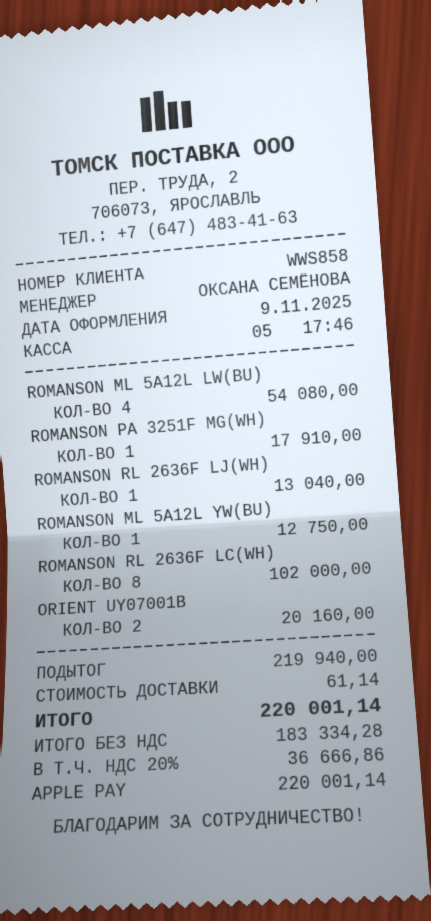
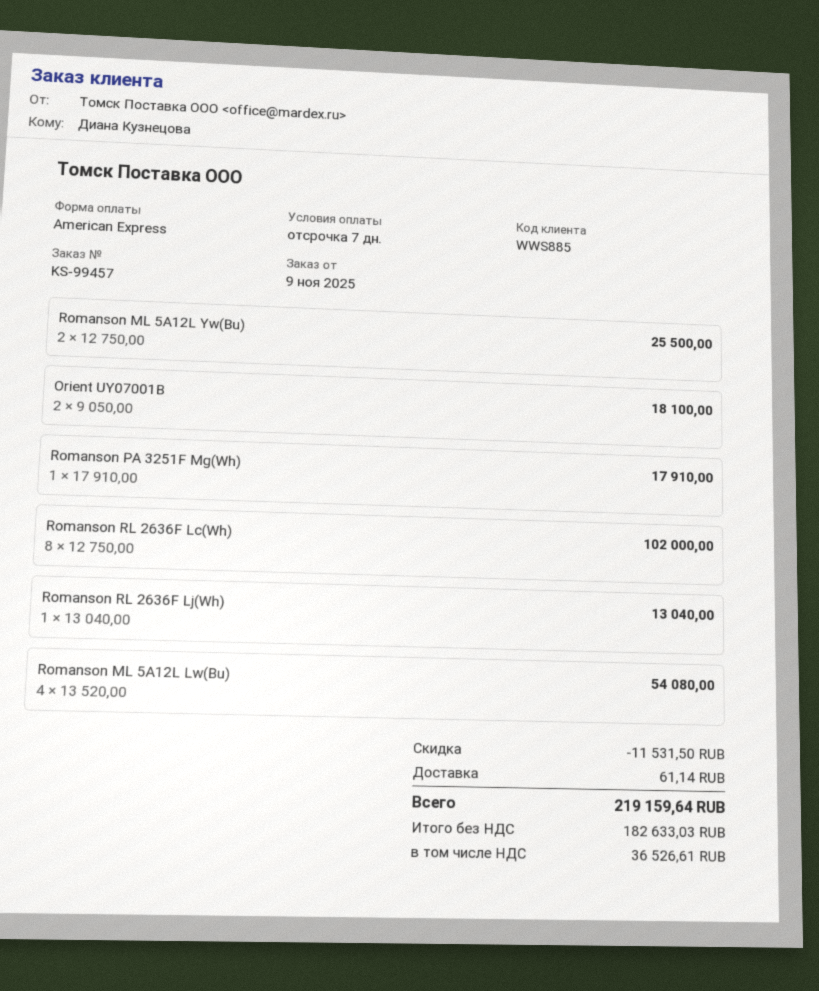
customer number: WWS858 -> WWS885
payment method: Apple Pay -> American Express
ROMANSON ML 5A12L YW(BU): 1 for 12750.00 -> 2 for 25500.00
ORIENT UY07001B: 2 for 20160.00 -> 2 for 18100.00
discount: none -> 11531.50
net: 183334.28 -> 182633.03
tax: 36666.86 -> 36526.61
total: 220001.14 -> 219159.64

